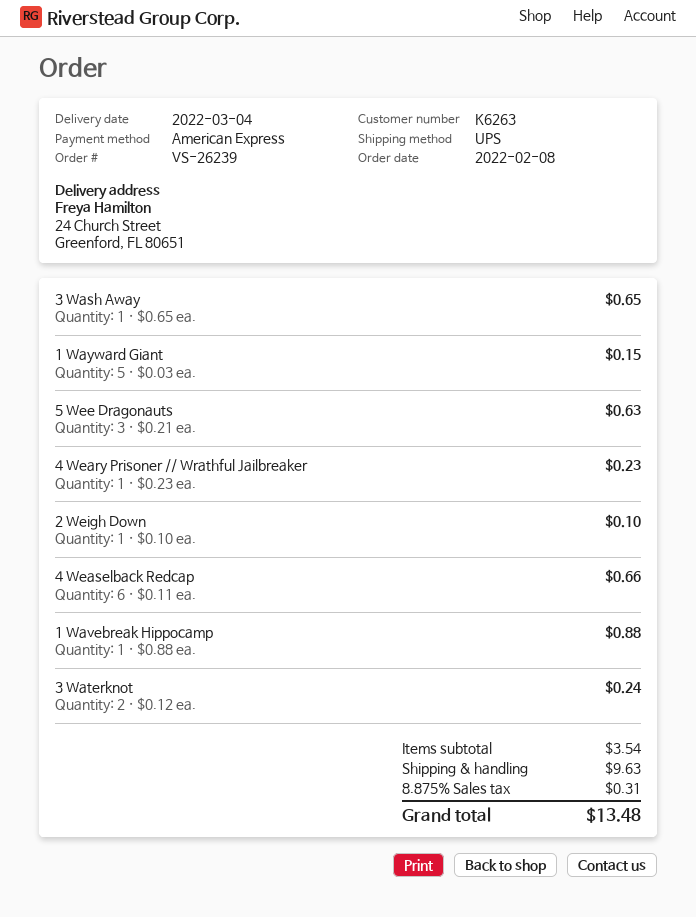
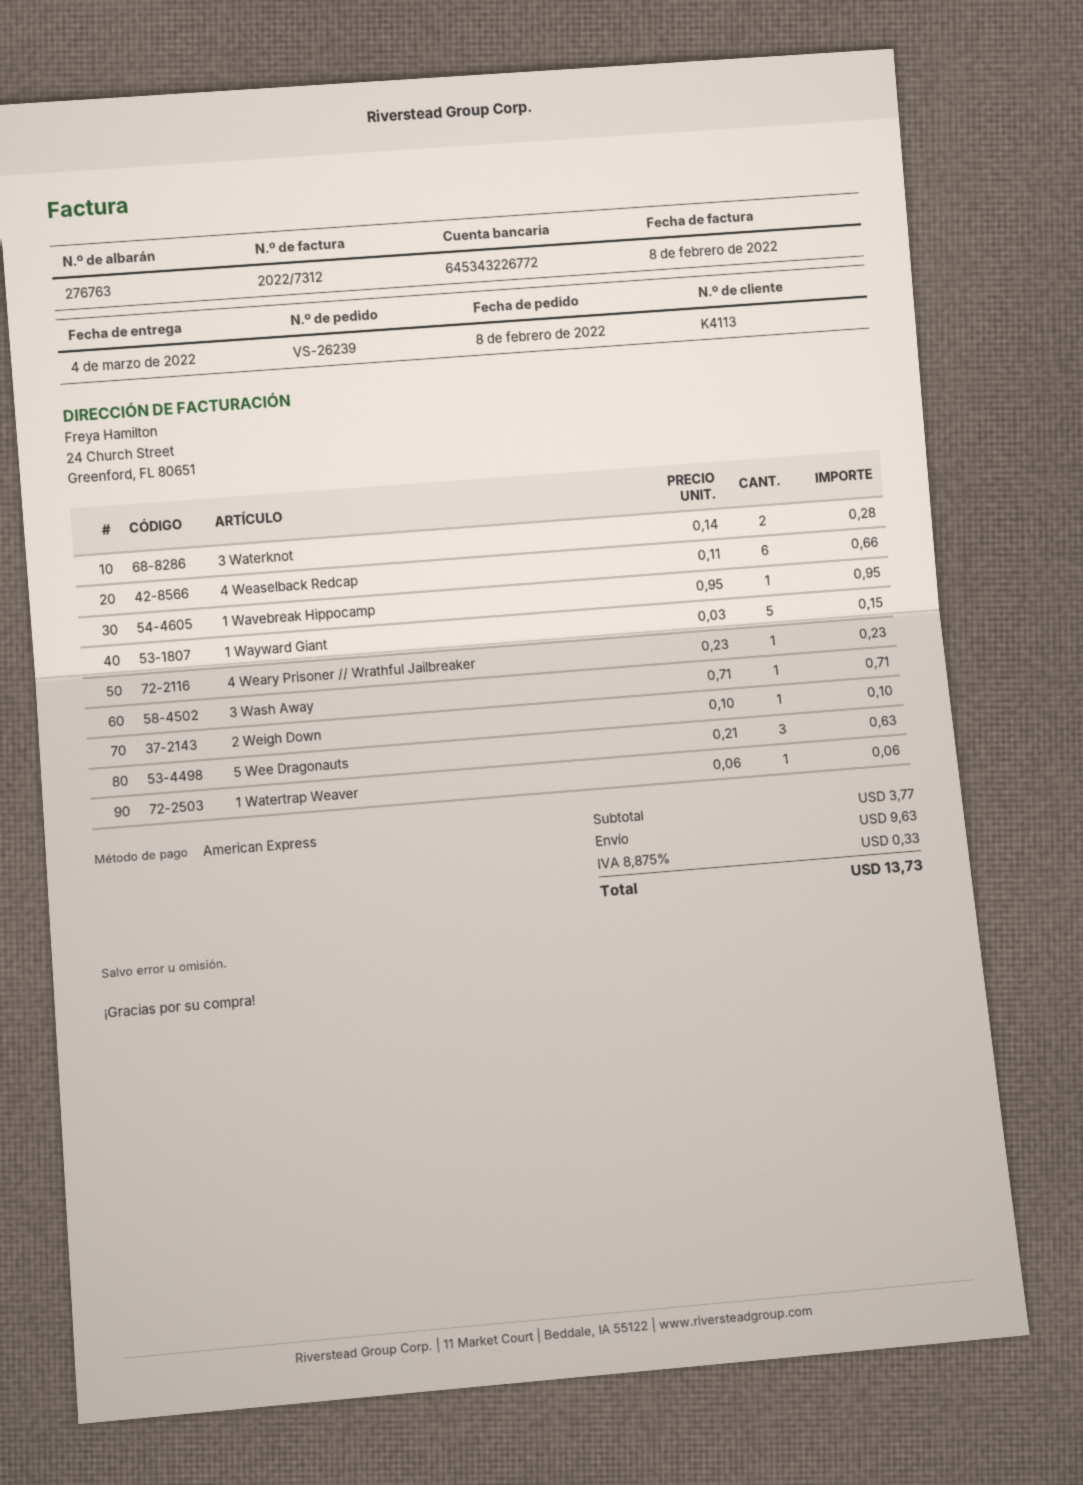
customer number: K6263 -> K4113
3 Wash Away: 1 x 0.65 = 0.65 -> 1 x 0.71 = 0.71
1 Wavebreak Hippocamp: 1 x 0.88 = 0.88 -> 1 x 0.95 = 0.95
3 Waterknot: 2 x 0.12 = 0.24 -> 2 x 0.14 = 0.28
1 Watertrap Weaver: none -> 1 x 0.06 = 0.06
subtotal: 3.54 -> 3.77
tax: 8.875% = 0.31 -> 8.875% = 0.33
total: 13.48 -> 13.73

